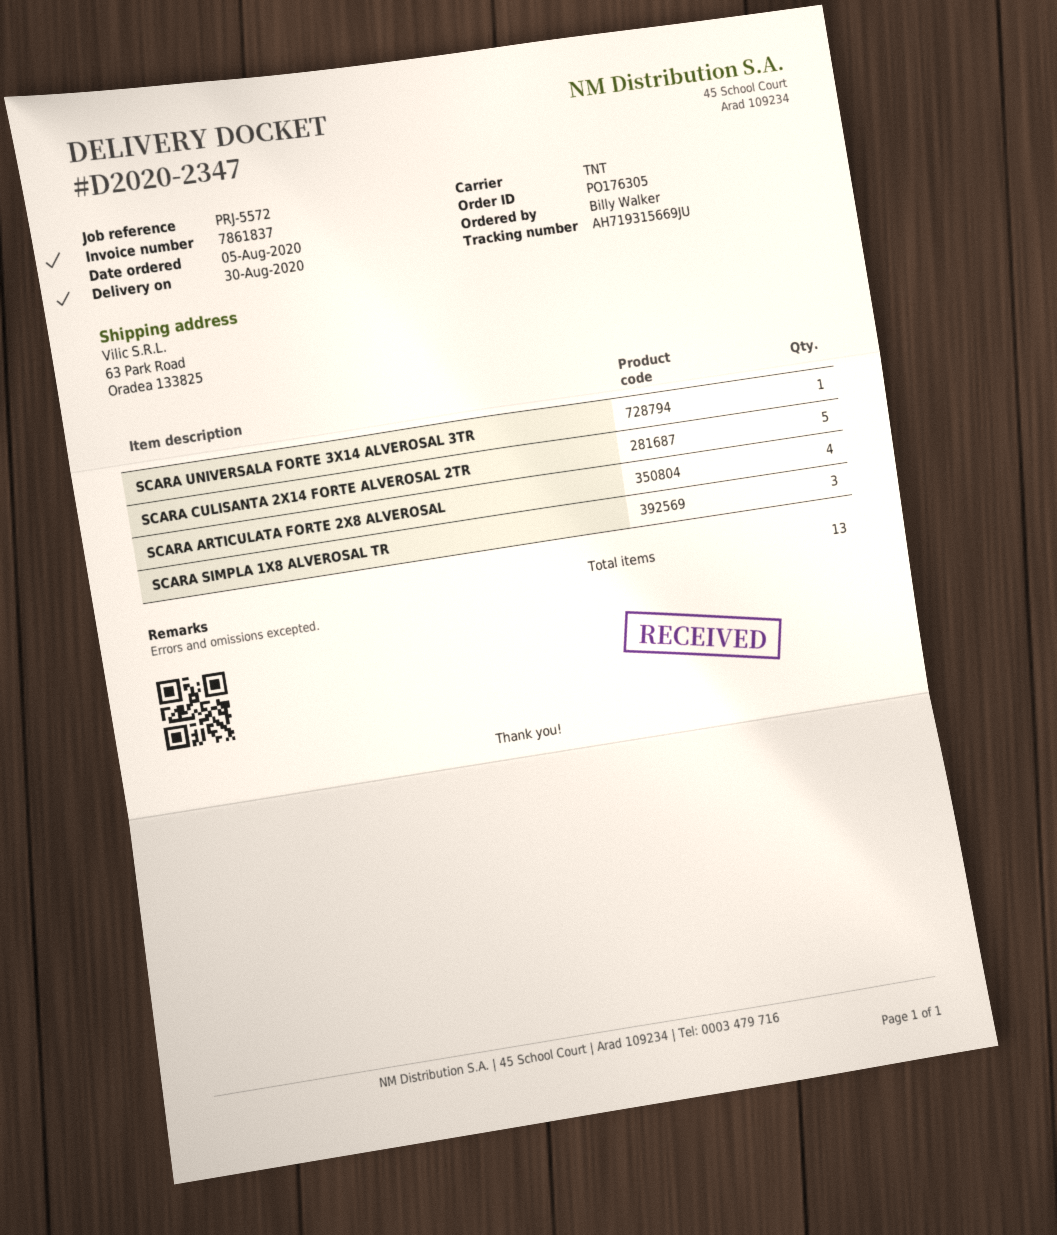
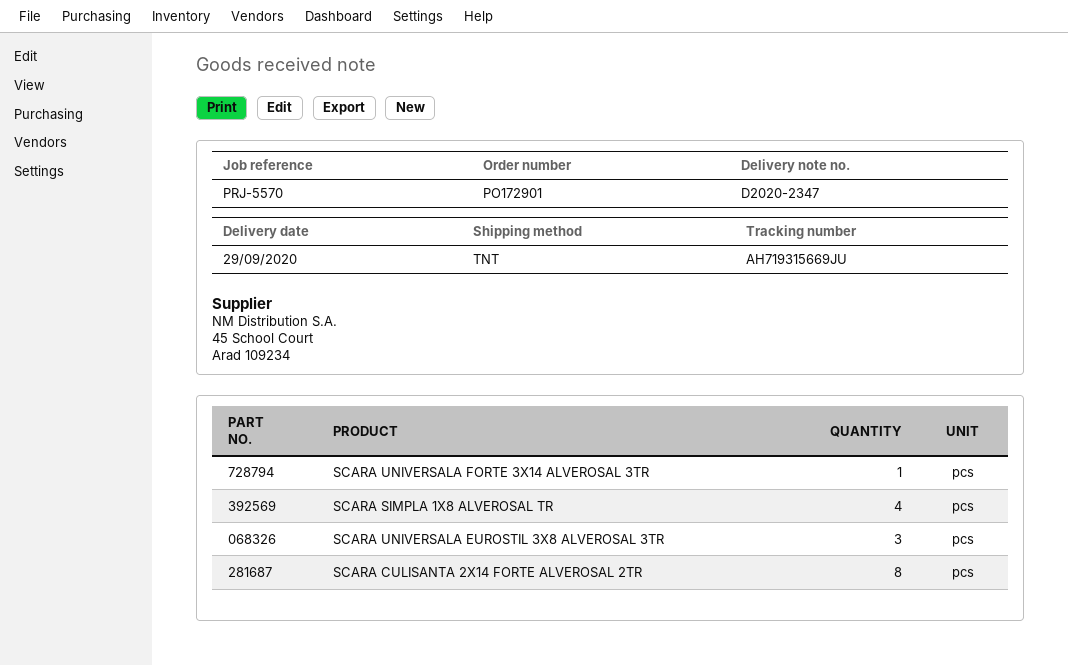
order number: PO176305 -> PO172901
delivery date: 2020-08-30 -> 2020-09-29
reference: PRJ-5572 -> PRJ-5570
SCARA CULISANTA 2X14 FORTE ALVEROSAL 2TR: 5 -> 8
SCARA ARTICULATA FORTE 2X8 ALVEROSAL: 4 -> none
SCARA SIMPLA 1X8 ALVEROSAL TR: 3 -> 4
SCARA UNIVERSALA EUROSTIL 3X8 ALVEROSAL 3TR: none -> 3

